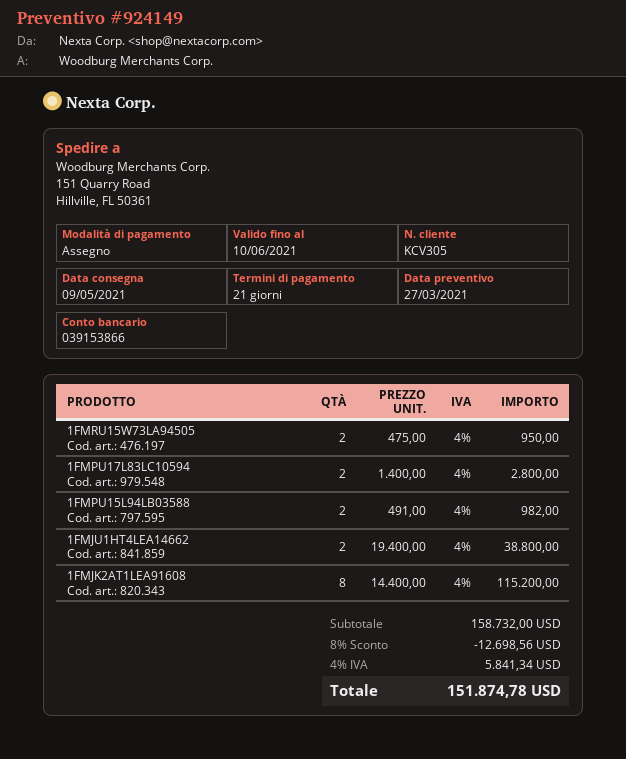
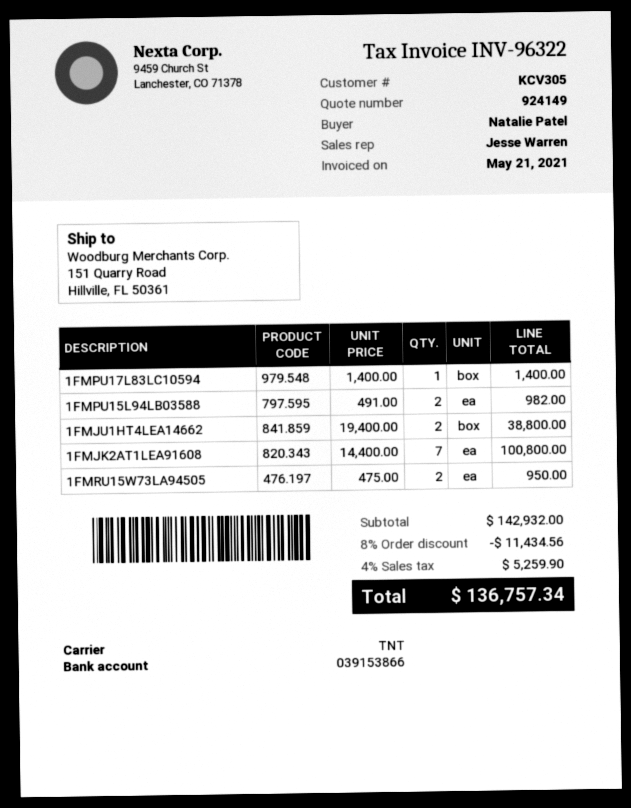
1FMPU17L83LC10594: 2 x 1400.00 = 2800.00 -> 1 x 1400.00 = 1400.00
1FMJK2AT1LEA91608: 8 x 14400.00 = 115200.00 -> 7 x 14400.00 = 100800.00
subtotal: 158732.00 -> 142932.00
discount: 8% = 12698.56 -> 8% = 11434.56
tax: 4% = 5841.34 -> 4% = 5259.90
total: 151874.78 -> 136757.34

